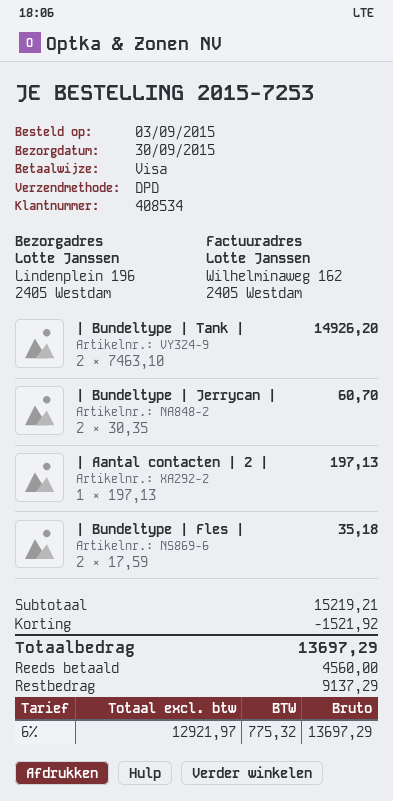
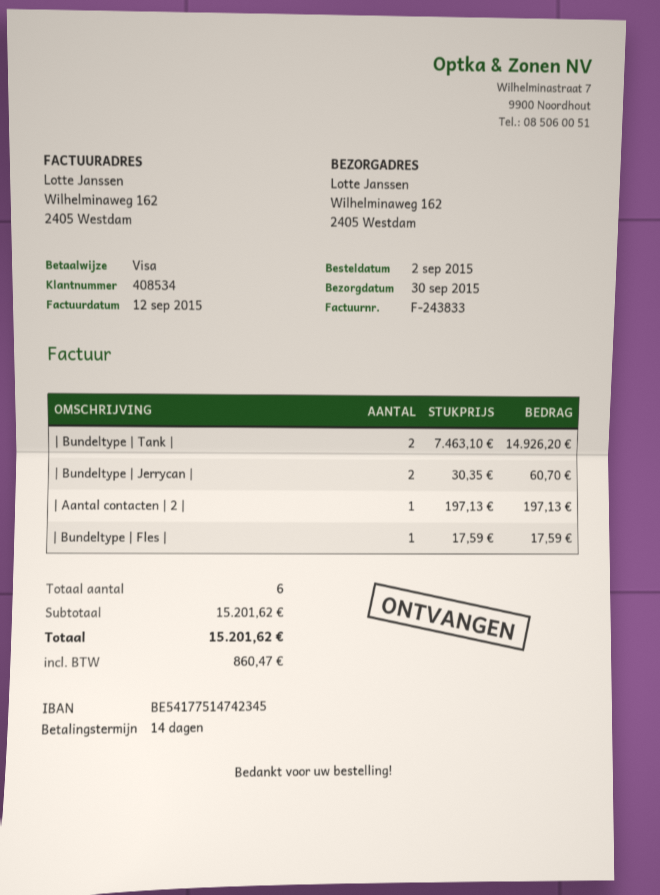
order date: 2015-09-03 -> 2015-09-02
ship to: Lindenplein 196, 2405 Westdam -> Wilhelminaweg 162, 2405 Westdam
| Bundeltype | Fles |: 2 x 17.59 = 35.18 -> 1 x 17.59 = 17.59
subtotal: 15219.21 -> 15201.62
discount: 1521.92 -> none
tax: 775.32 -> 860.47
total: 13697.29 -> 15201.62

